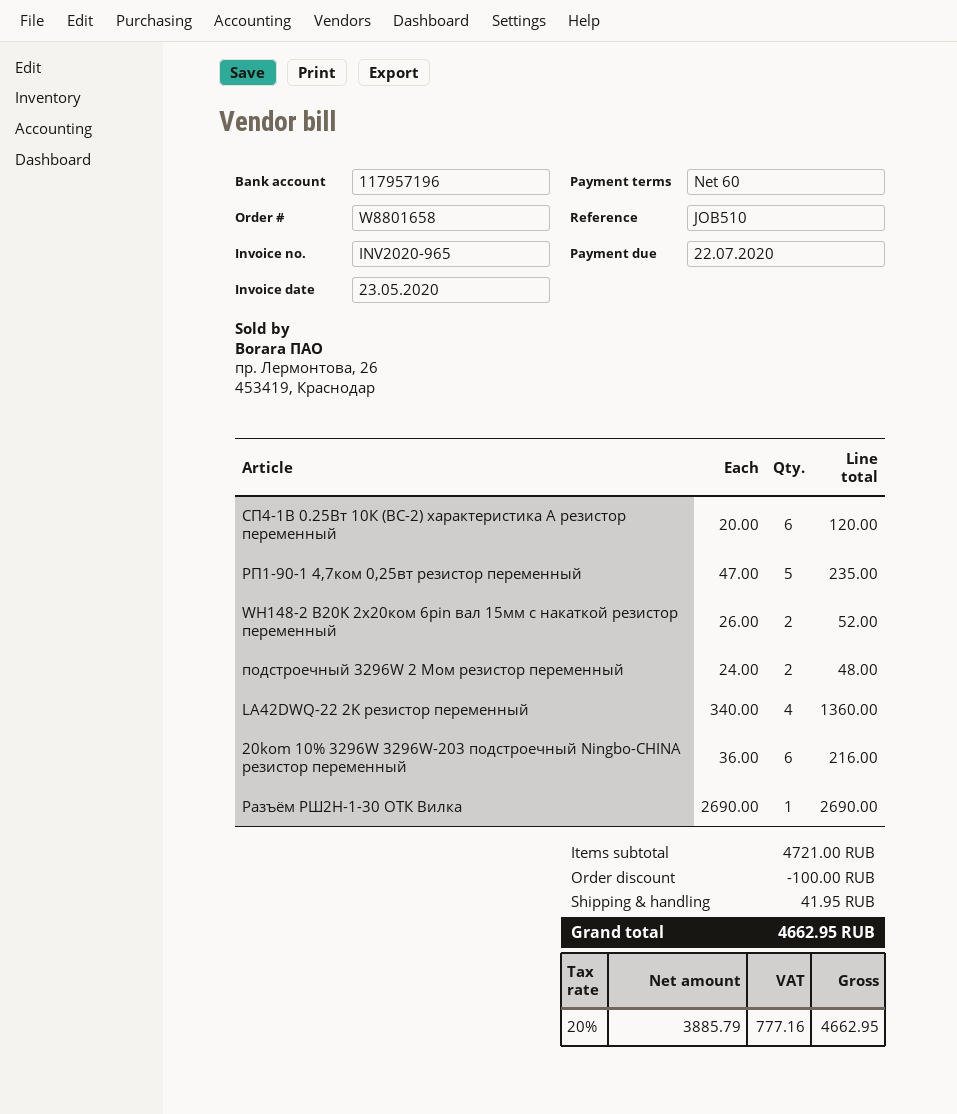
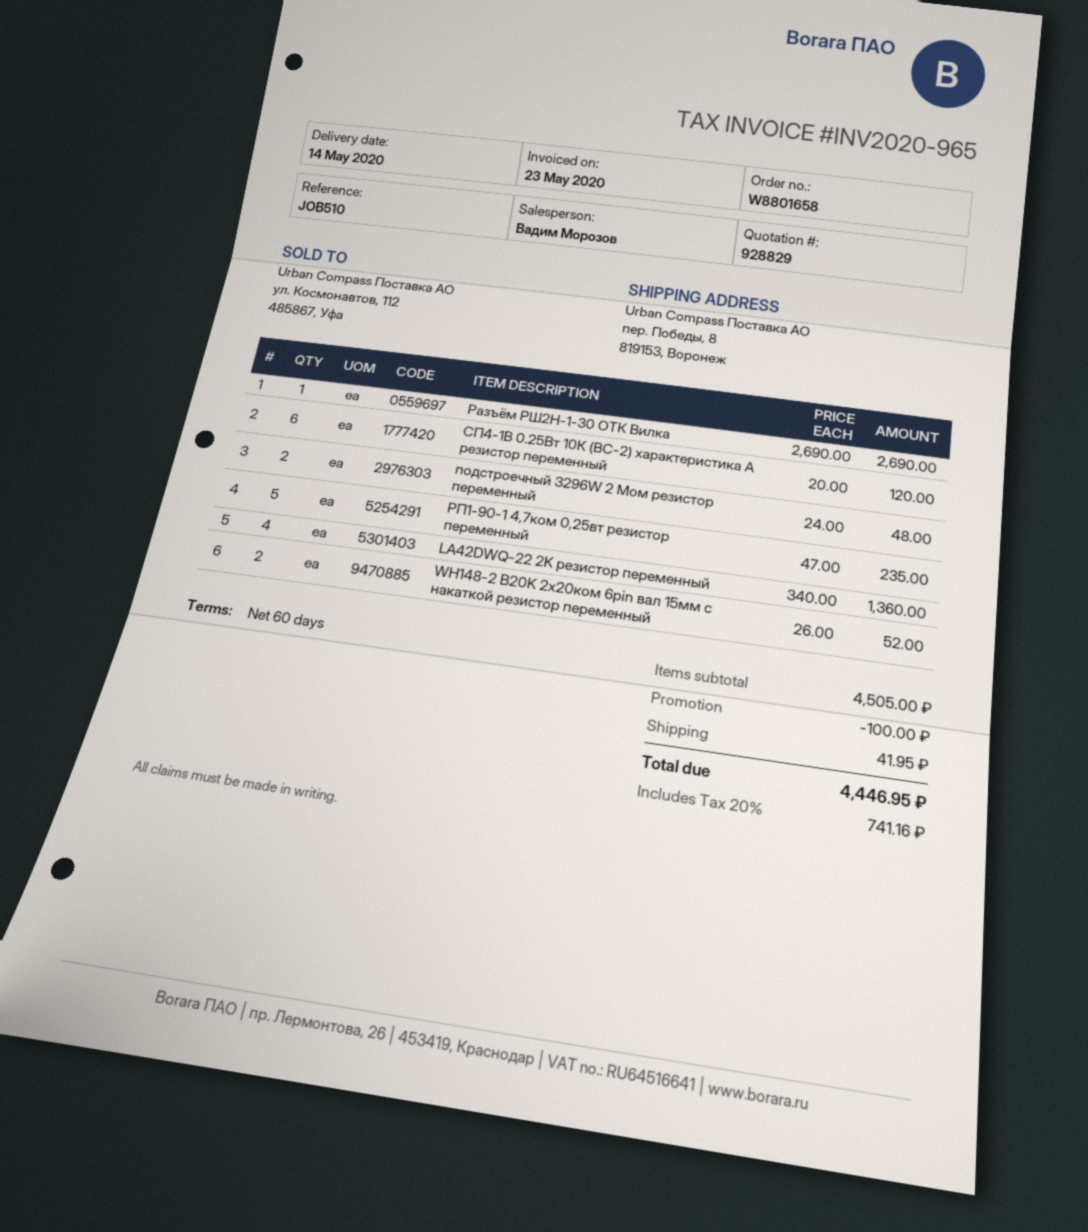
20kom 10% 3296W 3296W-203 подстроечный Ningbo-CHINA резистор переменный: 6 x 36.00 = 216.00 -> none
subtotal: 4721.00 -> 4505.00
tax: 20% = 777.16 -> 20% = 741.16
total: 4662.95 -> 4446.95

